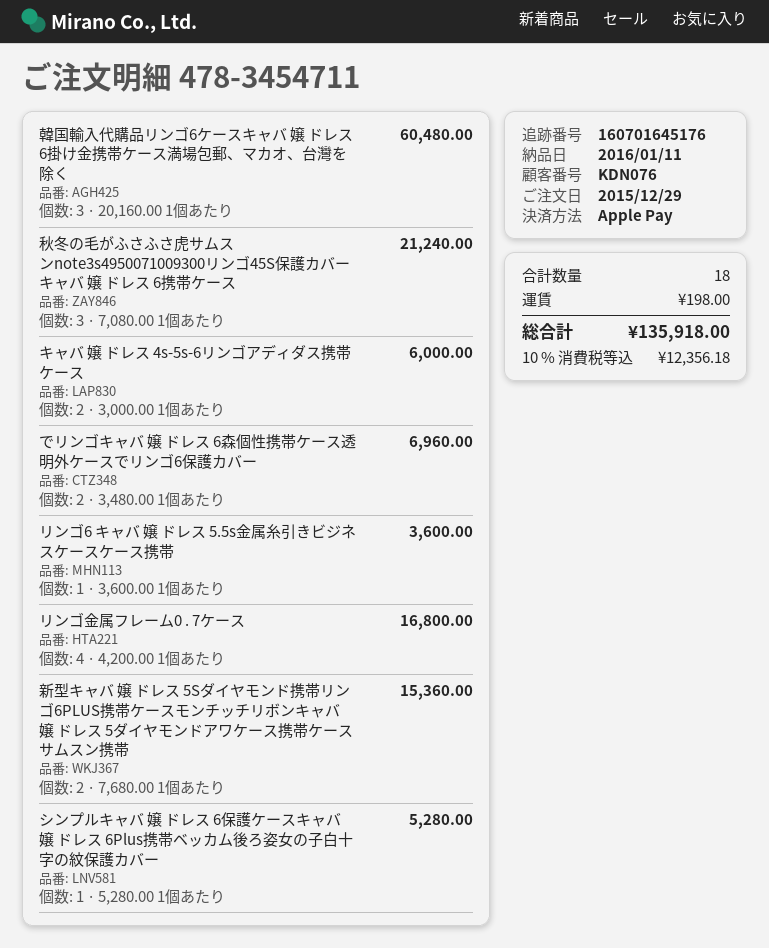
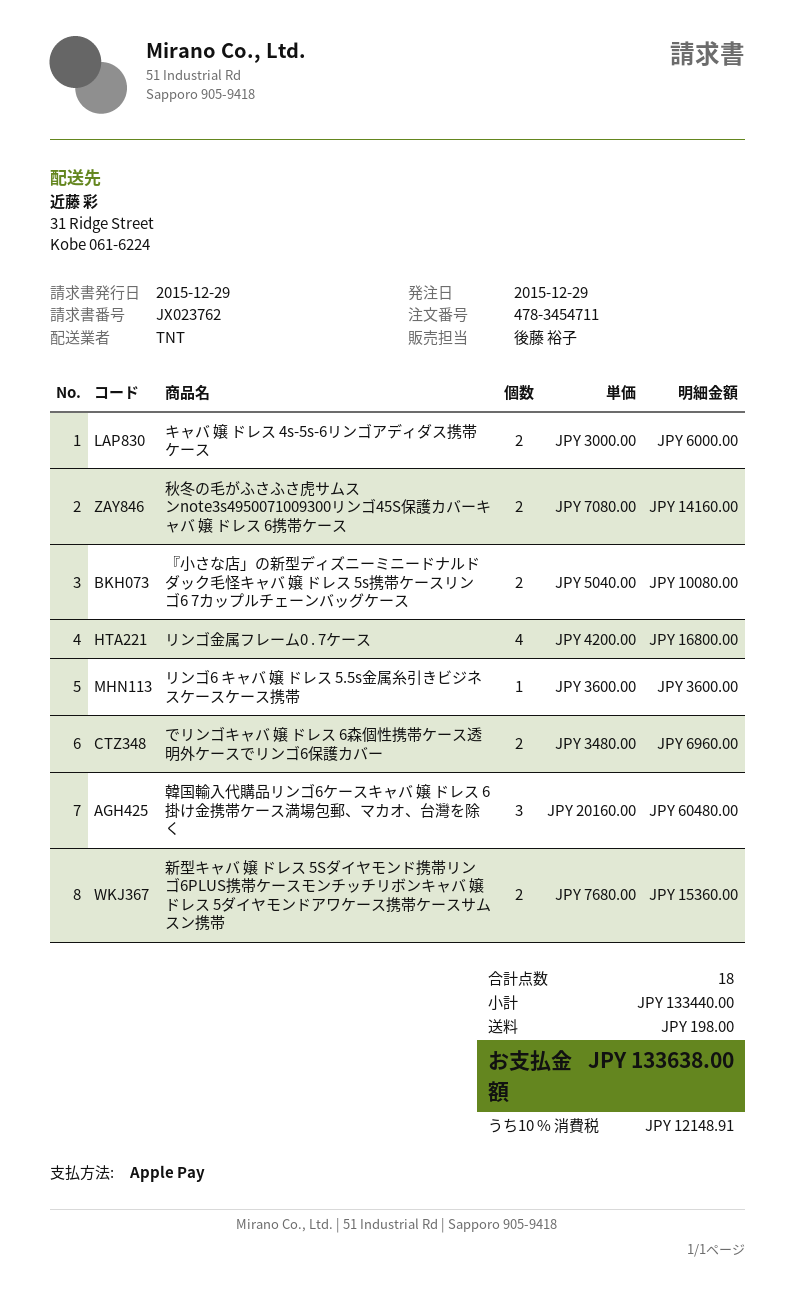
秋冬の毛がふさふさ虎サムスンnote3s4950071009300リンゴ45S保護カバーキャバ 嬢 ドレス 6携帯ケース: 3 x 7080.00 = 21240.00 -> 2 x 7080.00 = 14160.00
シンプルキャバ 嬢 ドレス 6保護ケースキャバ 嬢 ドレス 6Plus携帯ベッカム後ろ姿女の子白十字の紋保護カバー: 1 x 5280.00 = 5280.00 -> none
『小さな店」の新型ディズニーミニードナルドダック毛怪キャバ 嬢 ドレス 5s携帯ケースリンゴ6 7カップルチェーンバッグケース: none -> 2 x 5040.00 = 10080.00
tax: 10% = 12356.18 -> 10% = 12148.91
total: 135918.00 -> 133638.00

